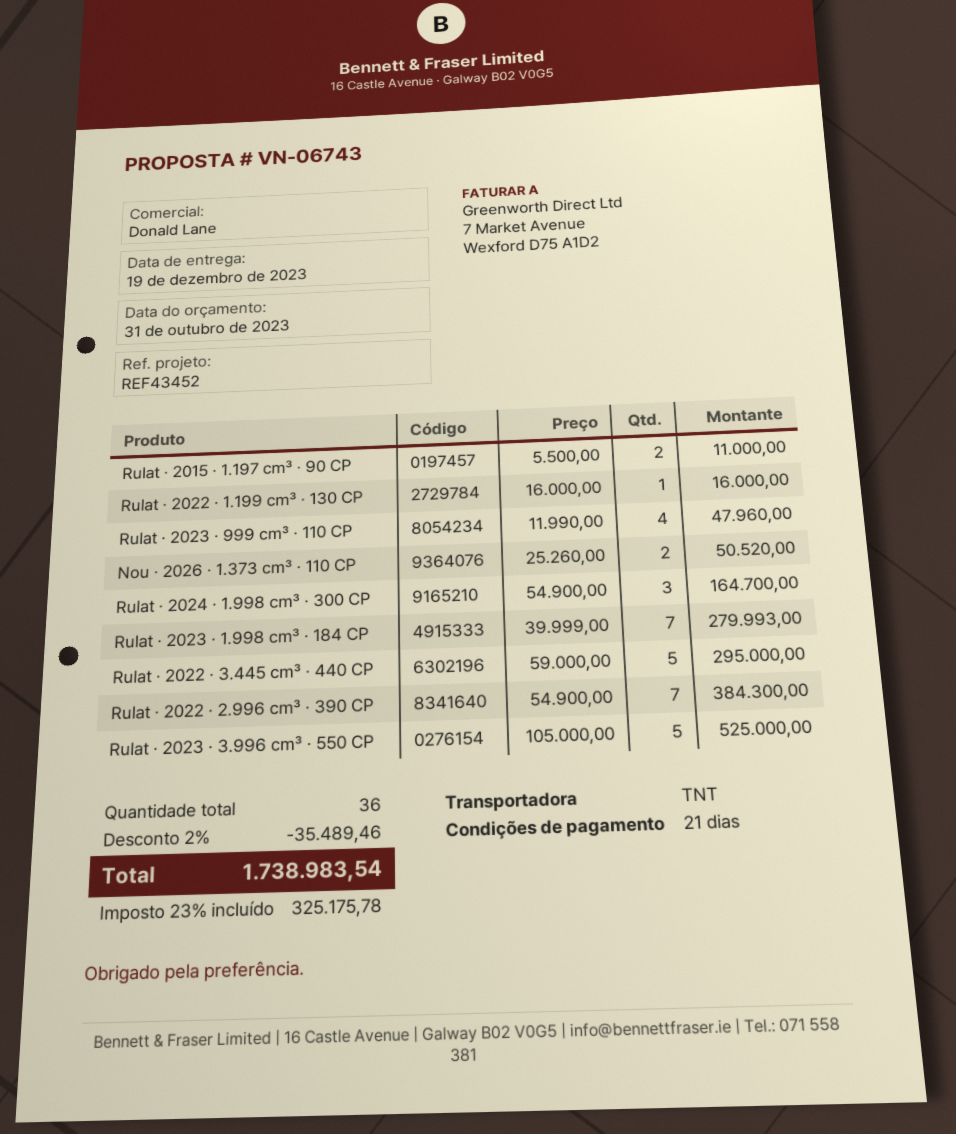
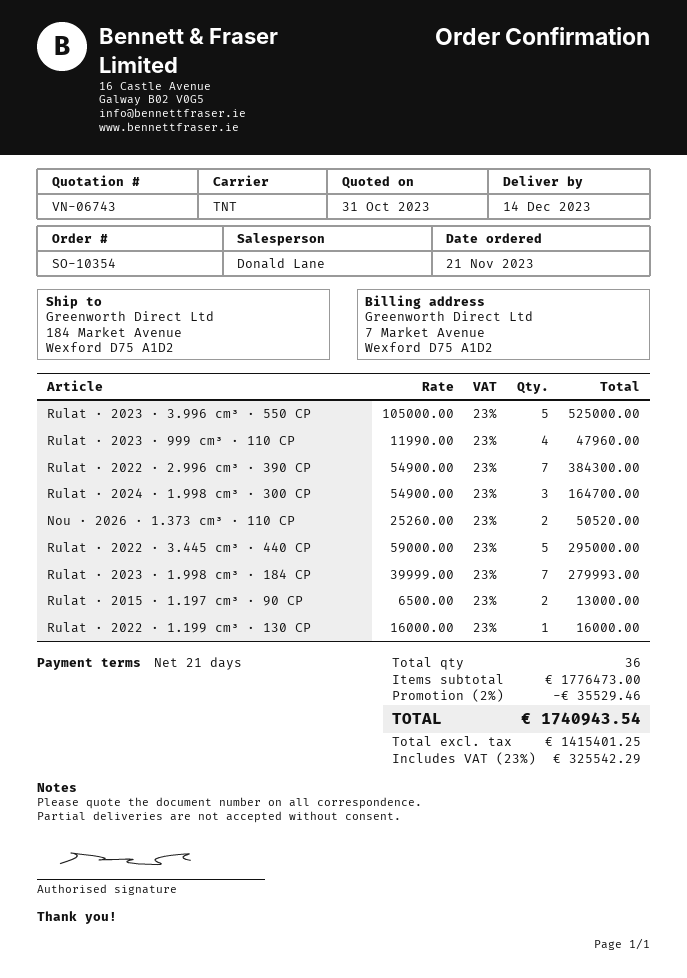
delivery date: 2023-12-19 -> 2023-12-14
Rulat · 2015 · 1.197 cm³ · 90 CP: 2 x 5500.00 = 11000.00 -> 2 x 6500.00 = 13000.00
discount: 2% = 35489.46 -> 2% = 35529.46
tax: 23% = 325175.78 -> 23% = 325542.29
total: 1738983.54 -> 1740943.54

